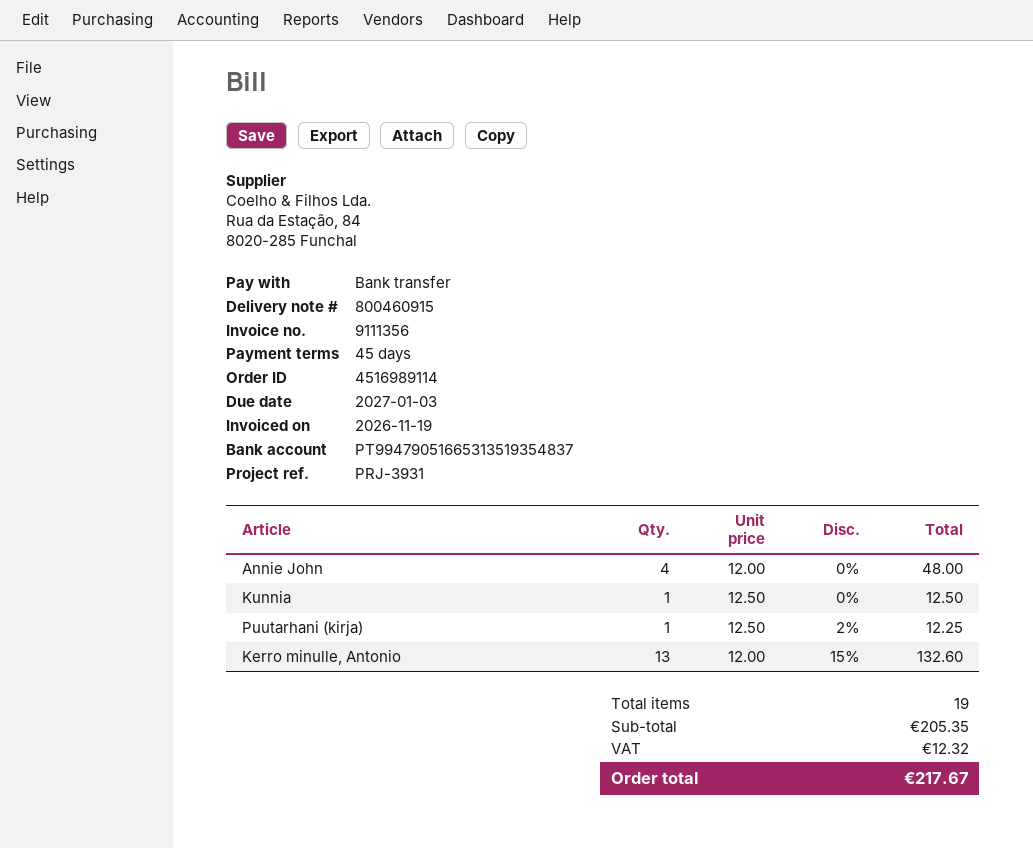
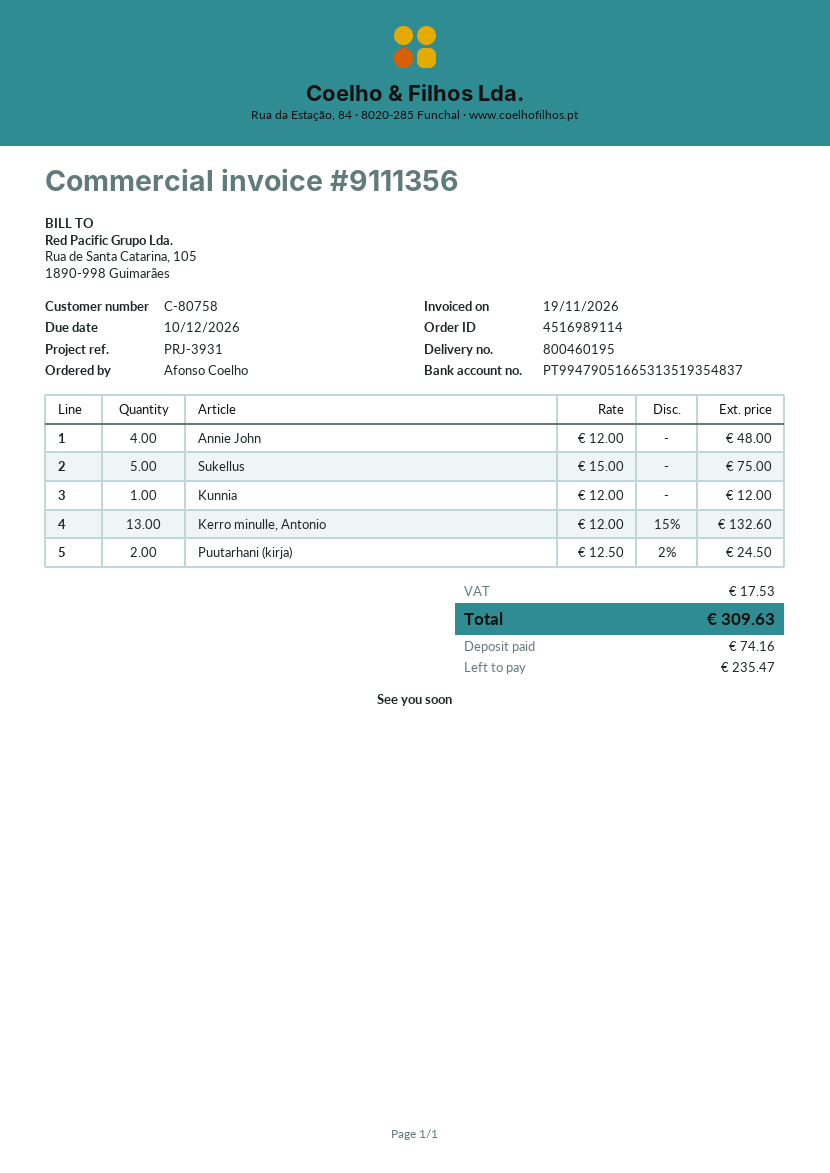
delivery note number: 800460915 -> 800460195
due date: 2027-01-03 -> 2026-12-10
Kunnia: 1 x 12.50 = 12.50 -> 1 x 12.00 = 12.00
Puutarhani (kirja): 1 x 12.50 - 2% = 12.25 -> 2 x 12.50 - 2% = 24.50
Sukellus: none -> 5 x 15.00 = 75.00
tax: 12.32 -> 17.53
total: 217.67 -> 309.63

